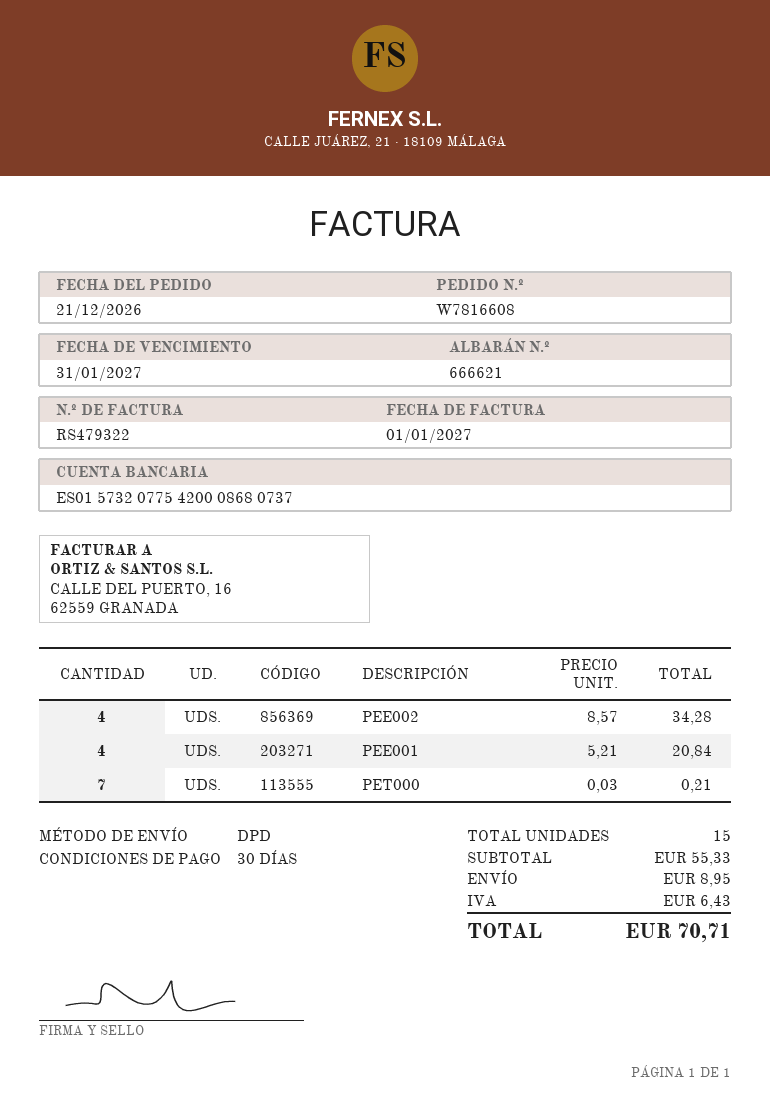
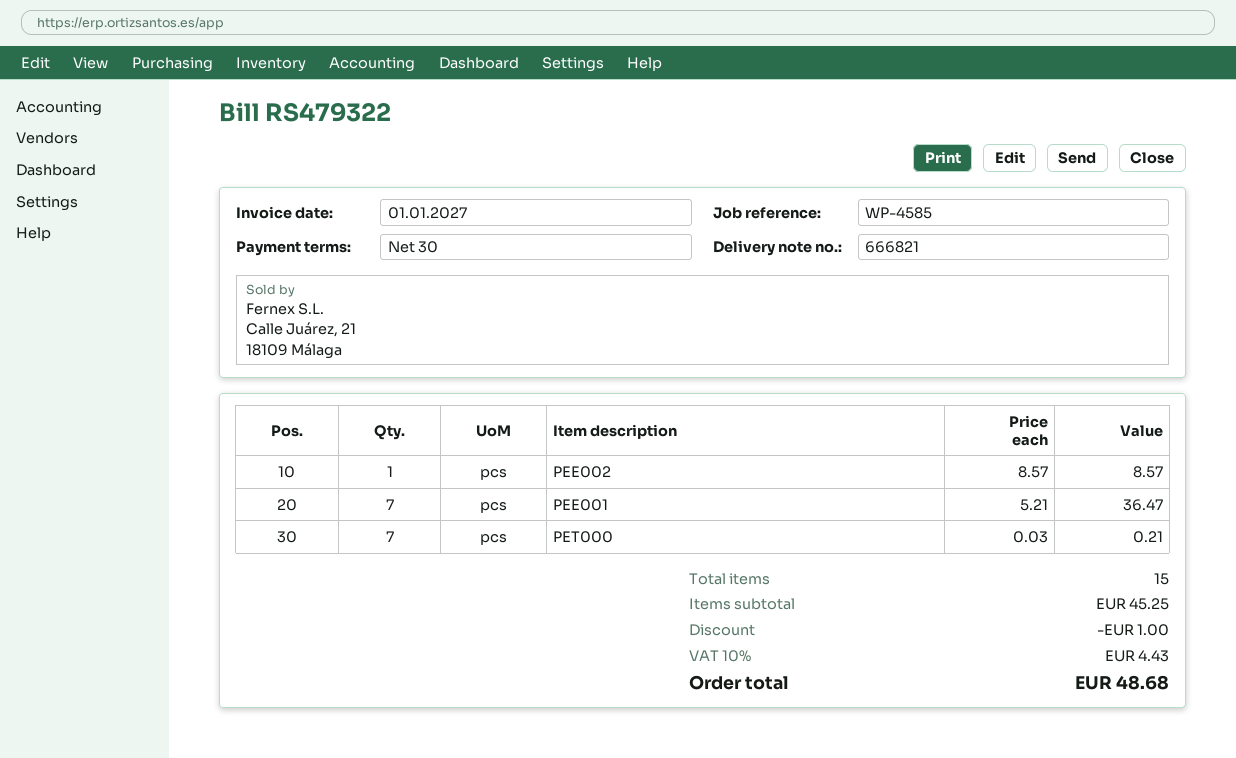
delivery note number: 666621 -> 666821
PEE002: 4 x 8.57 = 34.28 -> 1 x 8.57 = 8.57
PEE001: 4 x 5.21 = 20.84 -> 7 x 5.21 = 36.47
subtotal: 55.33 -> 45.25
discount: none -> 1.00
shipping: 8.95 -> none
tax: 6.43 -> 4.43
total: 70.71 -> 48.68

